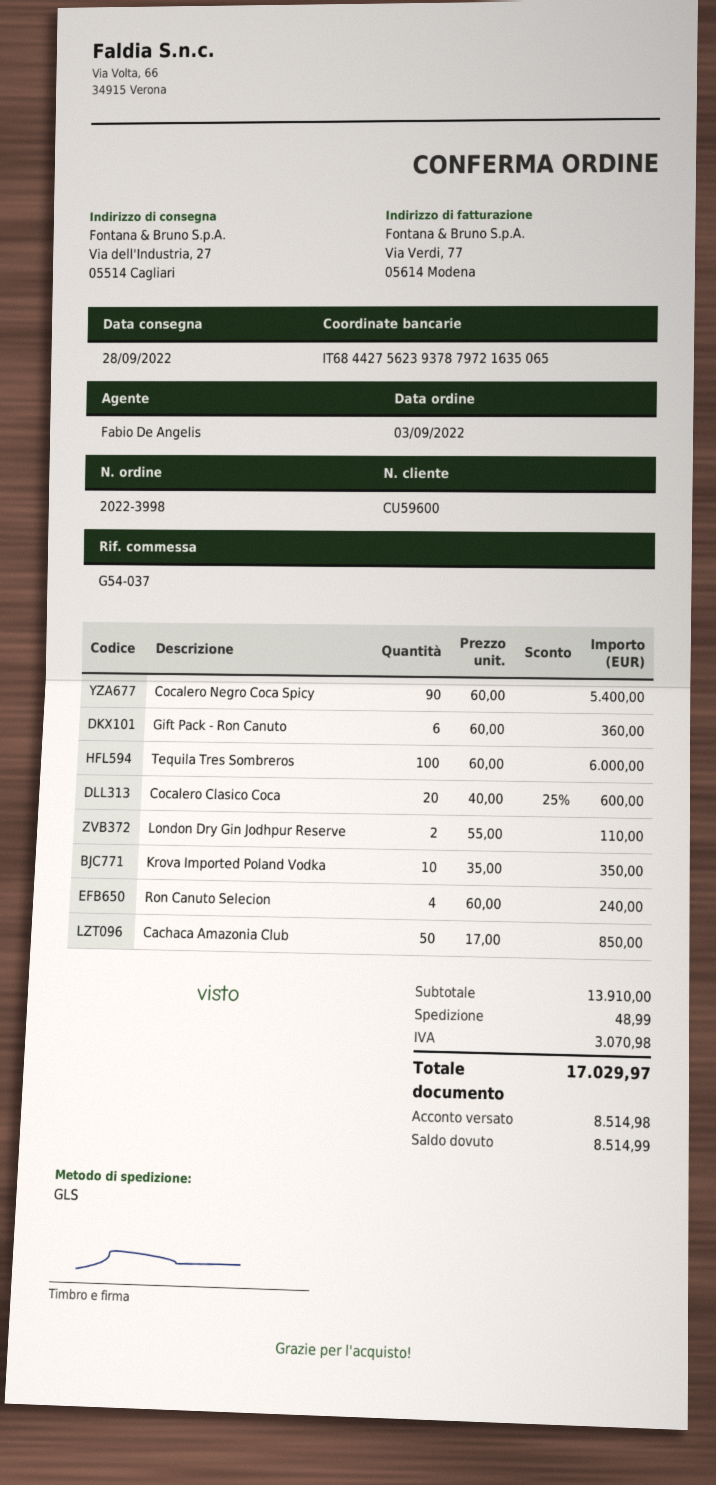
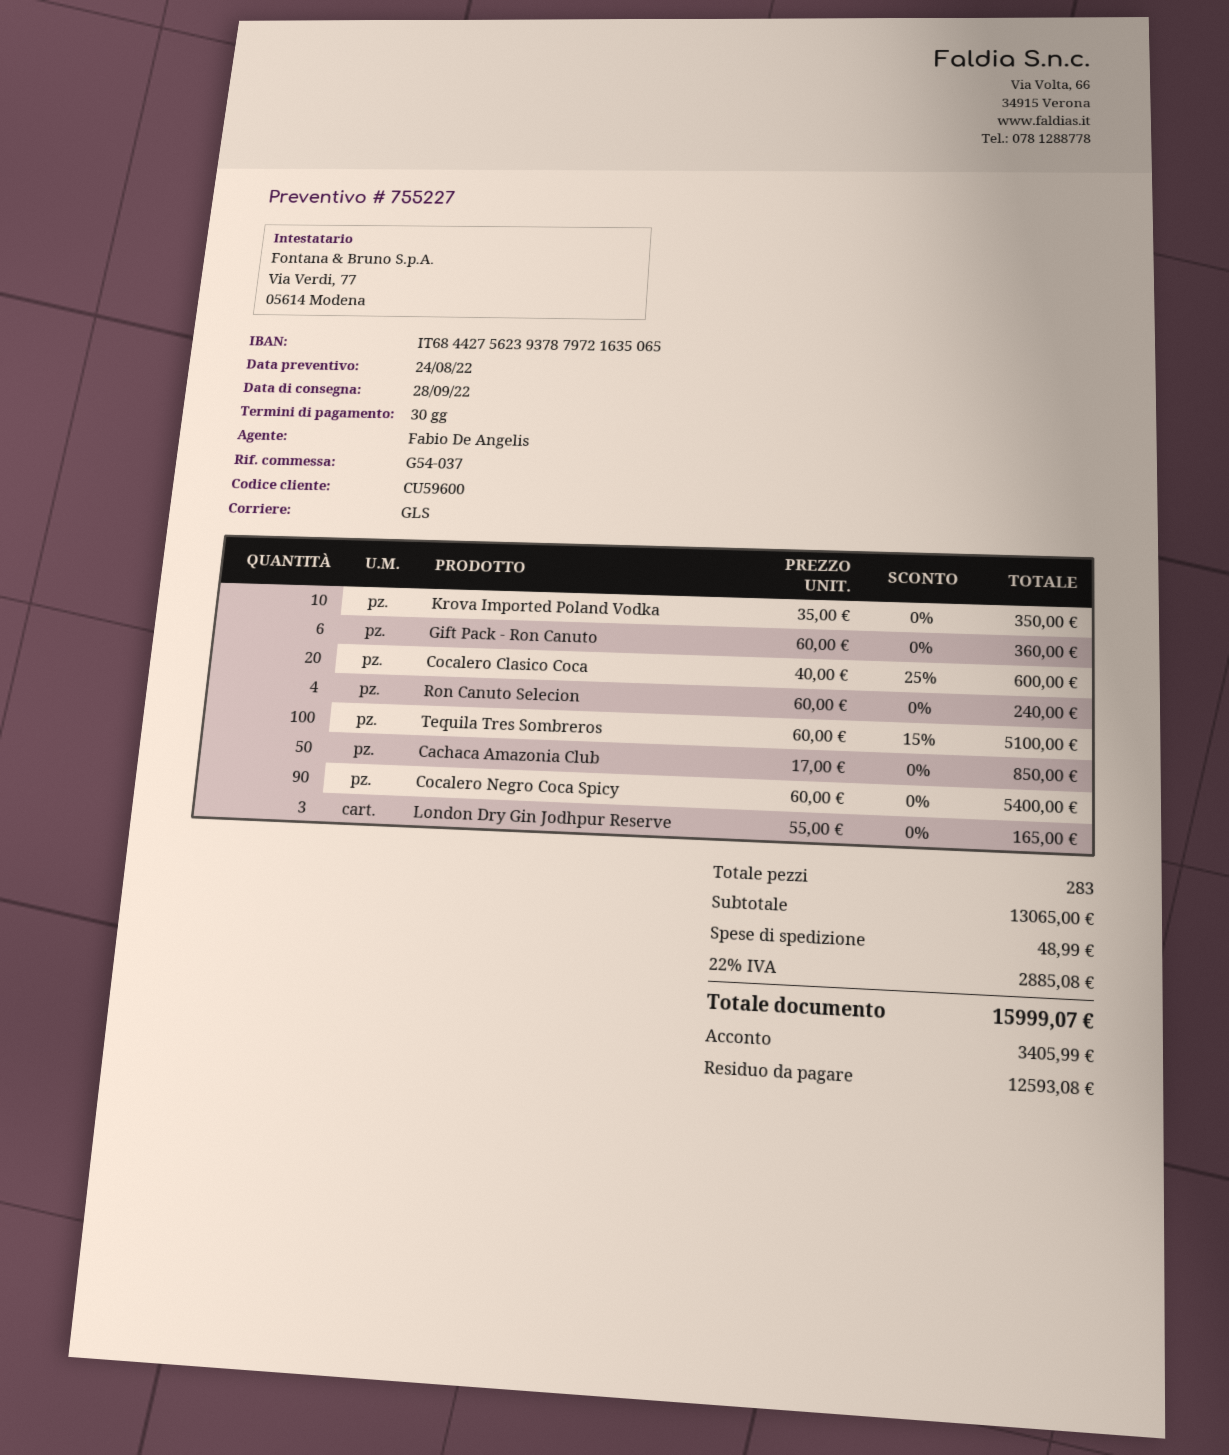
Tequila Tres Sombreros: 100 x 60.00 = 6000.00 -> 100 x 60.00 - 15% = 5100.00
London Dry Gin Jodhpur Reserve: 2 x 55.00 = 110.00 -> 3 x 55.00 = 165.00
subtotal: 13910.00 -> 13065.00
tax: 3070.98 -> 2885.08
total: 17029.97 -> 15999.07
deposit: 8514.98 -> 3405.99
balance: 8514.99 -> 12593.08

